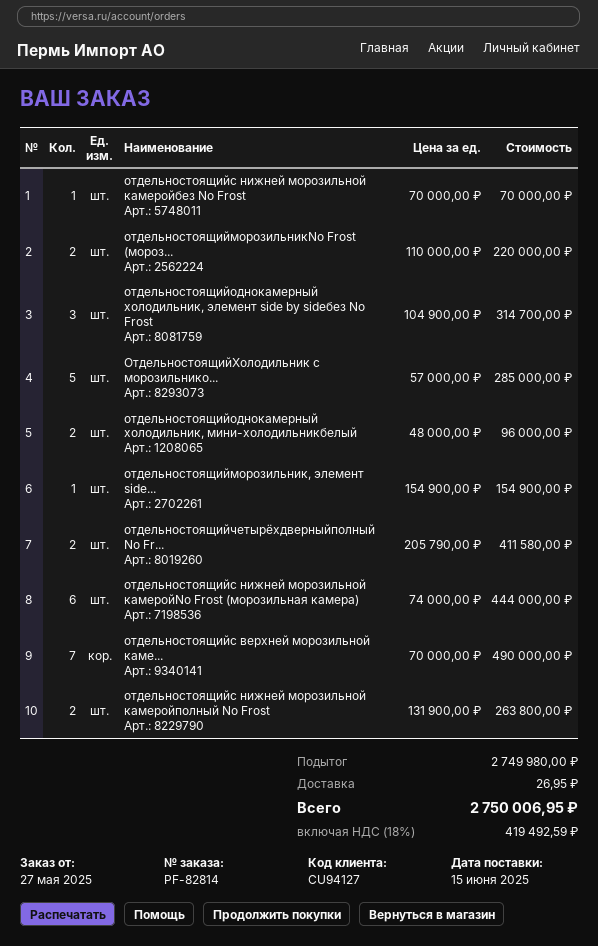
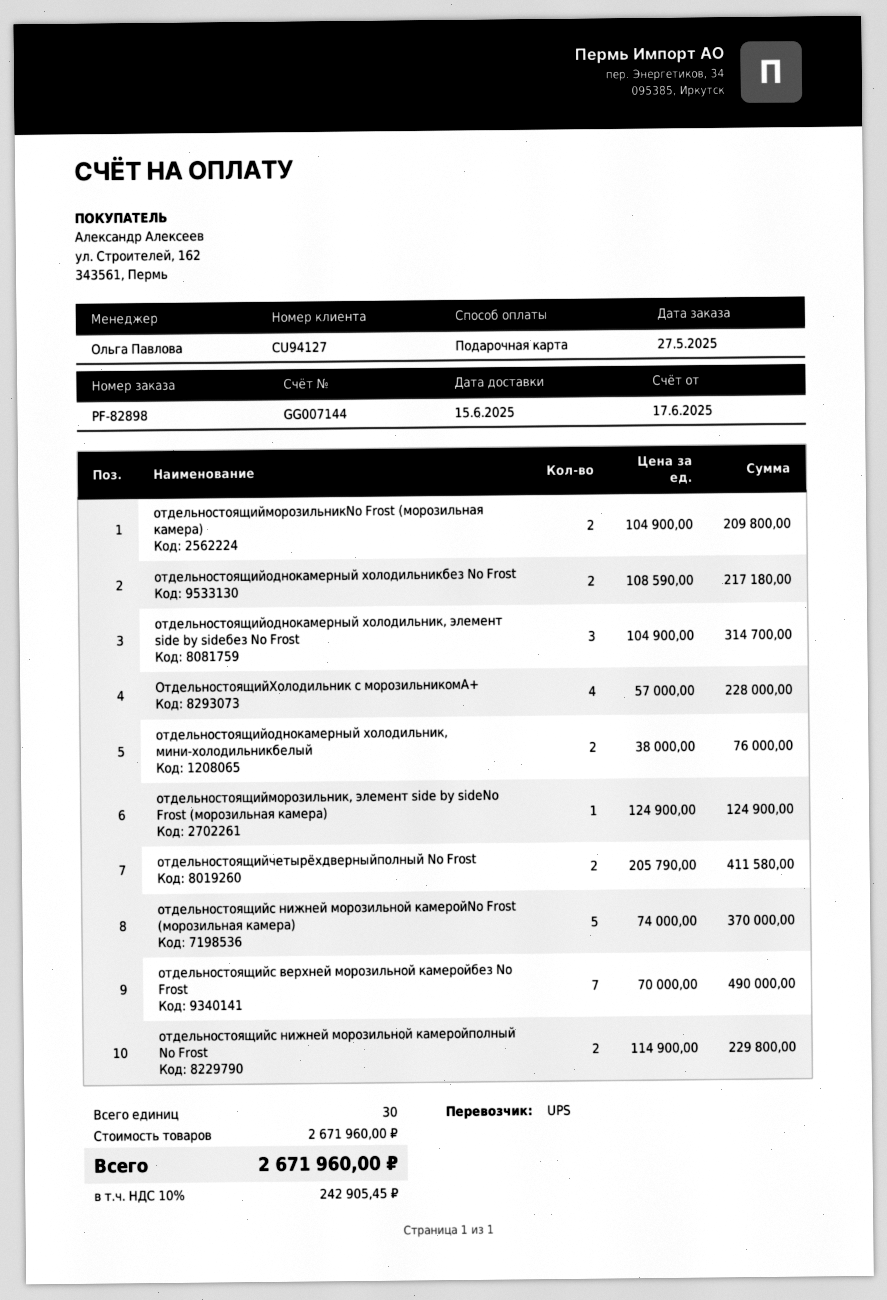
order number: PF-82814 -> PF-82898
отдельностоящийс нижней морозильной камеройбез No Frost: 1 x 70000.00 = 70000.00 -> none
отдельностоящийморозильникNo Frost (мороз...: 2 x 110000.00 = 220000.00 -> 2 x 104900.00 = 209800.00
ОтдельностоящийХолодильник с морозильнико...: 5 x 57000.00 = 285000.00 -> 4 x 57000.00 = 228000.00
отдельностоящийоднокамерный холодильник, мини-холодильникбелый: 2 x 48000.00 = 96000.00 -> 2 x 38000.00 = 76000.00
отдельностоящийморозильник, элемент side...: 1 x 154900.00 = 154900.00 -> 1 x 124900.00 = 124900.00
отдельностоящийс нижней морозильной камеройNo Frost (морозильная камера): 6 x 74000.00 = 444000.00 -> 5 x 74000.00 = 370000.00
отдельностоящийс нижней морозильной камеройполный No Frost: 2 x 131900.00 = 263800.00 -> 2 x 114900.00 = 229800.00
отдельностоящийоднокамерный холодильникбез No Frost: none -> 2 x 108590.00 = 217180.00
subtotal: 2749980.00 -> 2671960.00
shipping: 26.95 -> none
tax: 18% = 419492.59 -> 10% = 242905.45
total: 2750006.95 -> 2671960.00

